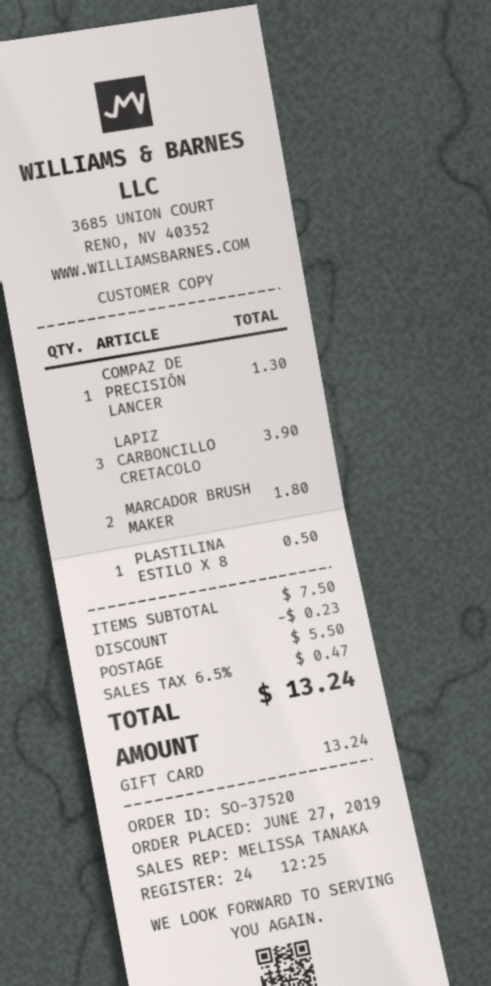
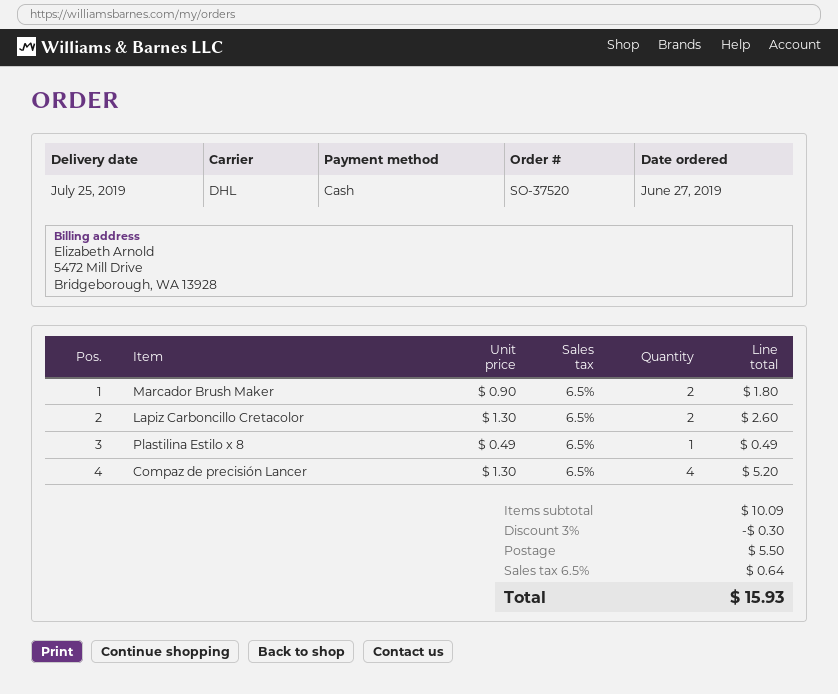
payment method: gift card -> cash
COMPAZ DE PRECISIÓN LANCER: 1 for 1.30 -> 4 for 5.20
LAPIZ CARBONCILLO CRETACOLO: 3 for 3.90 -> 2 for 2.60
PLASTILINA ESTILO X 8: 1 for 0.50 -> 1 for 0.49
subtotal: 7.50 -> 10.09
discount: 0.23 -> 0.30
tax: 6.5% = 0.47 -> 6.5% = 0.64
total: 13.24 -> 15.93

